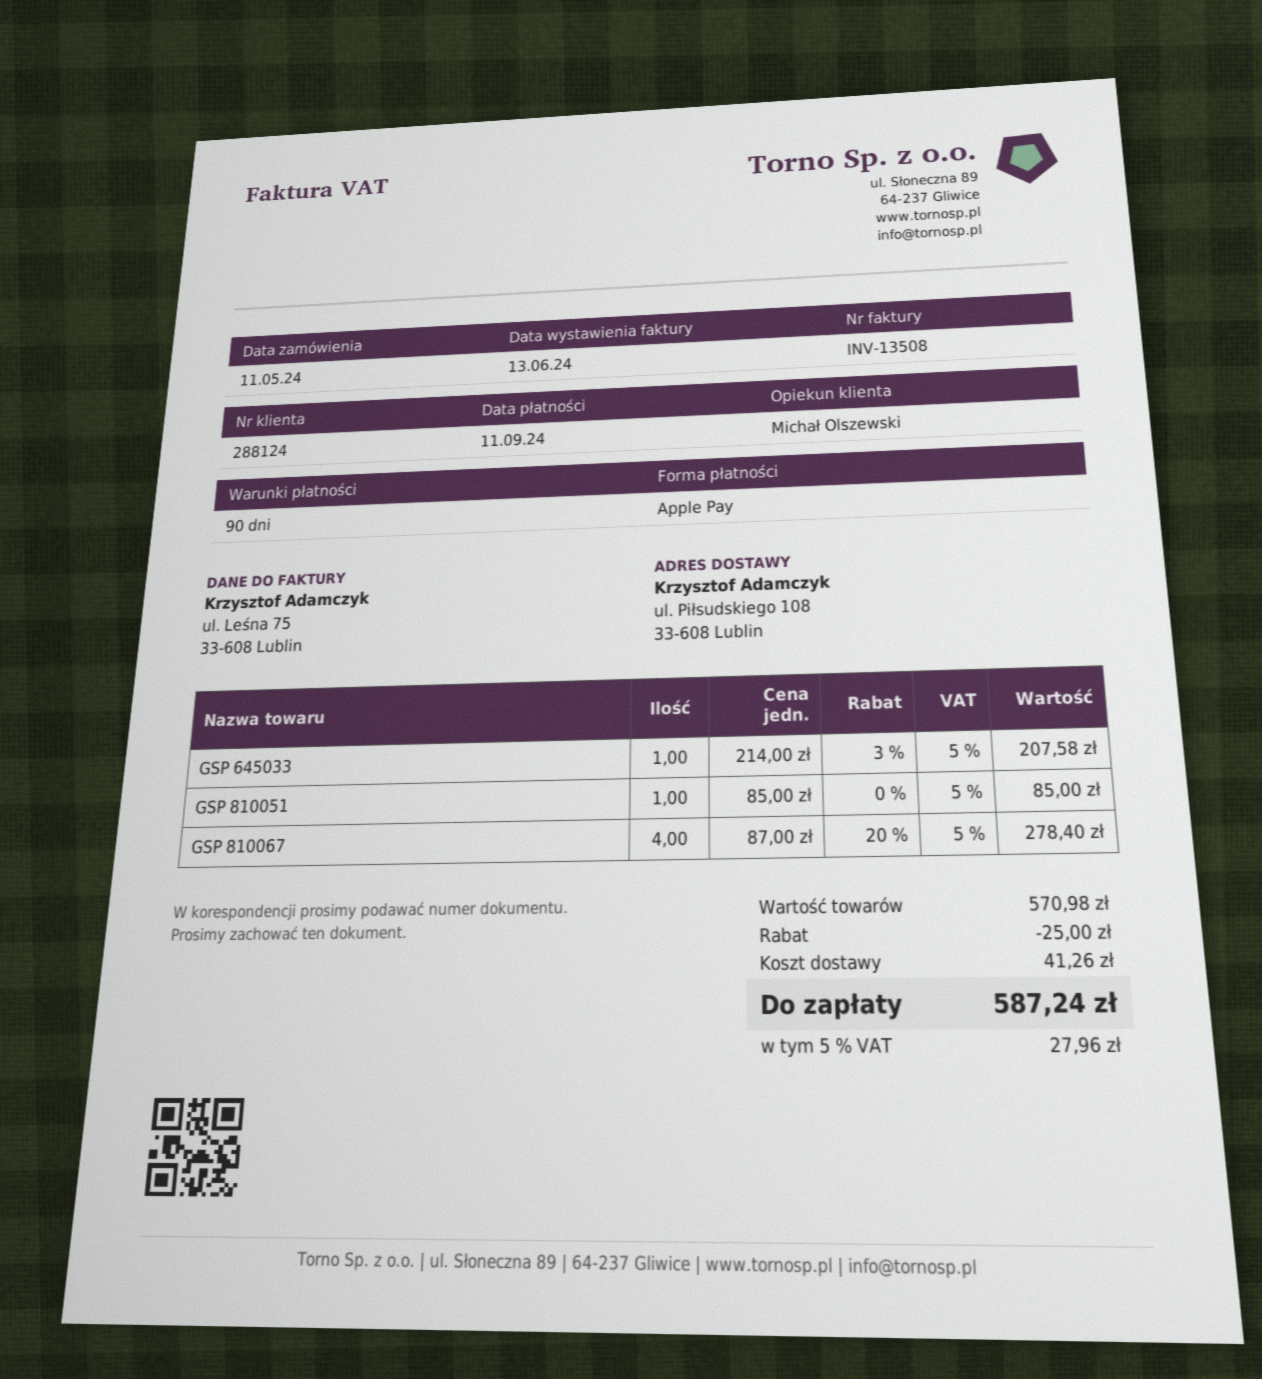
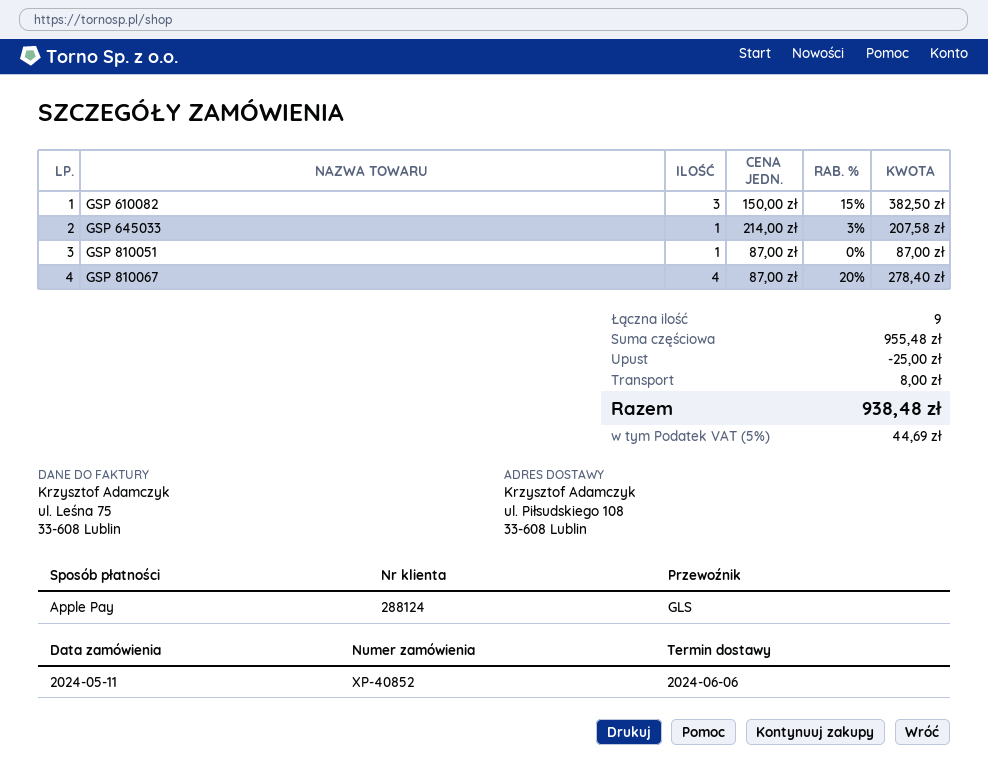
GSP 810051: 1 x 85.00 = 85.00 -> 1 x 87.00 = 87.00
GSP 610082: none -> 3 x 150.00 - 15% = 382.50
subtotal: 570.98 -> 955.48
shipping: 41.26 -> 8.00
tax: 5% = 27.96 -> 5% = 44.69
total: 587.24 -> 938.48

